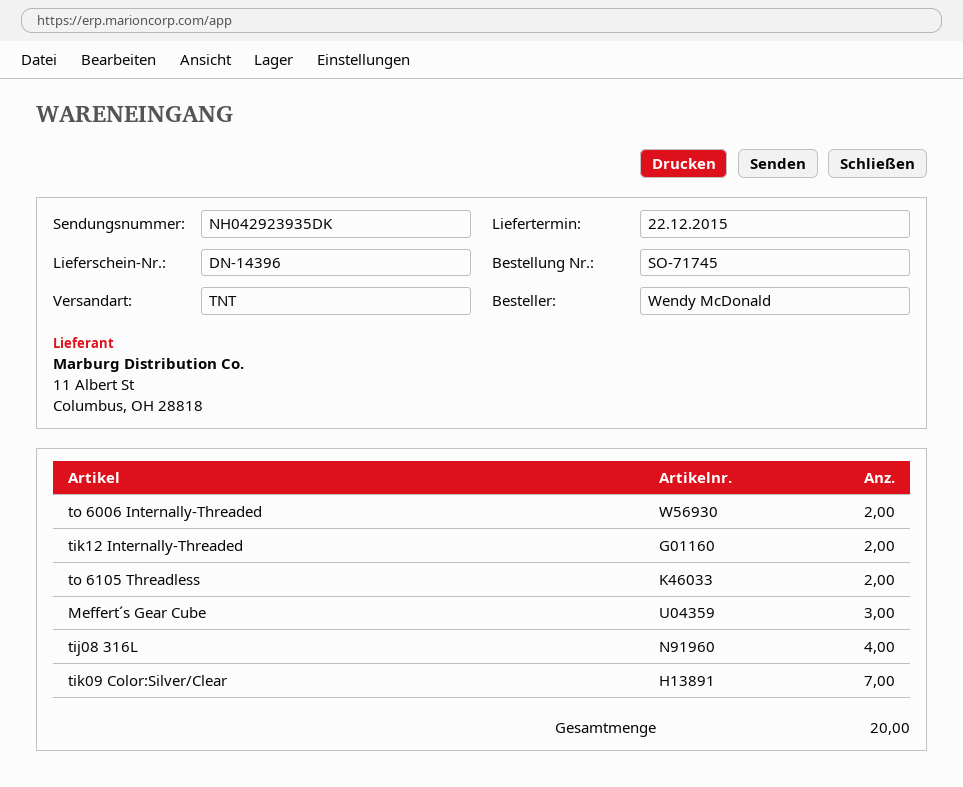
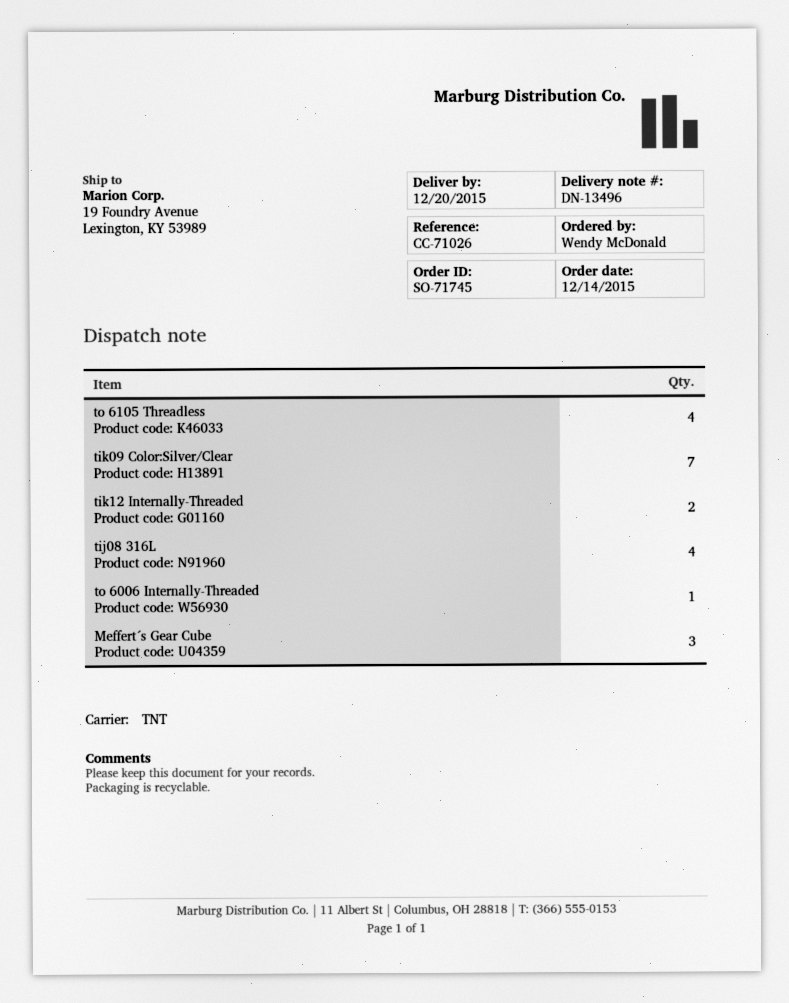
delivery note number: DN-14396 -> DN-13496
delivery date: 2015-12-22 -> 2015-12-20
to 6006 Internally-Threaded: 2 -> 1
to 6105 Threadless: 2 -> 4

